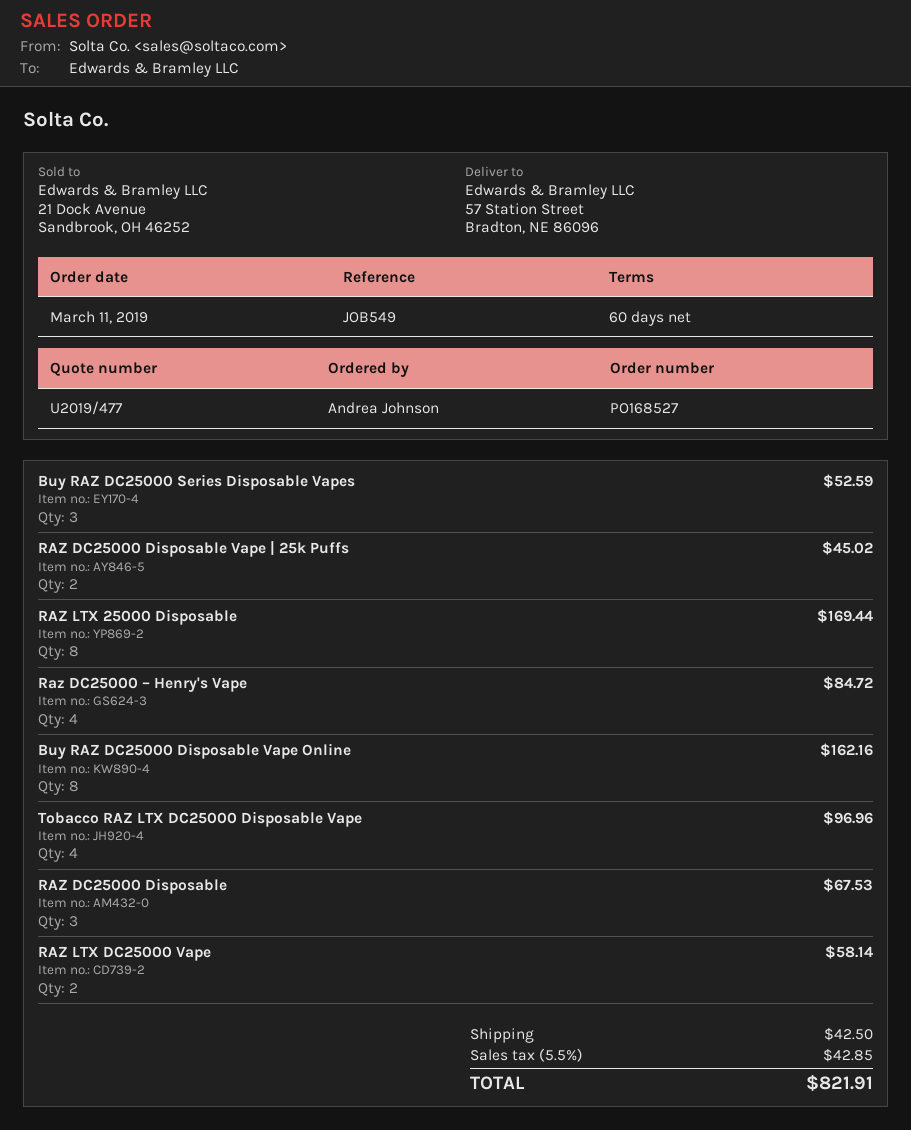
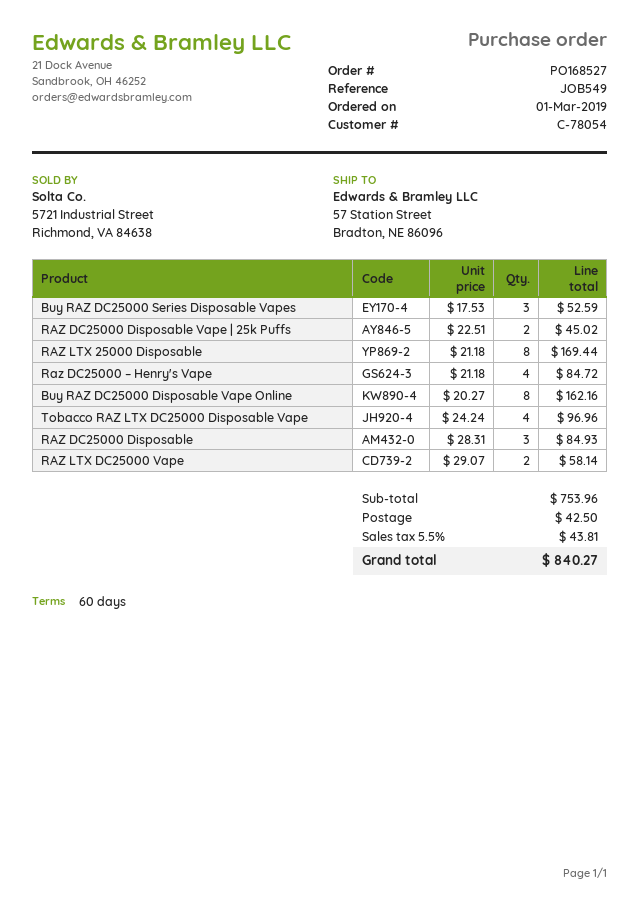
order date: 2019-03-11 -> 2019-03-01
RAZ DC25000 Disposable: 3 for 67.53 -> 3 for 84.93
tax: 5.5% = 42.85 -> 5.5% = 43.81
total: 821.91 -> 840.27

